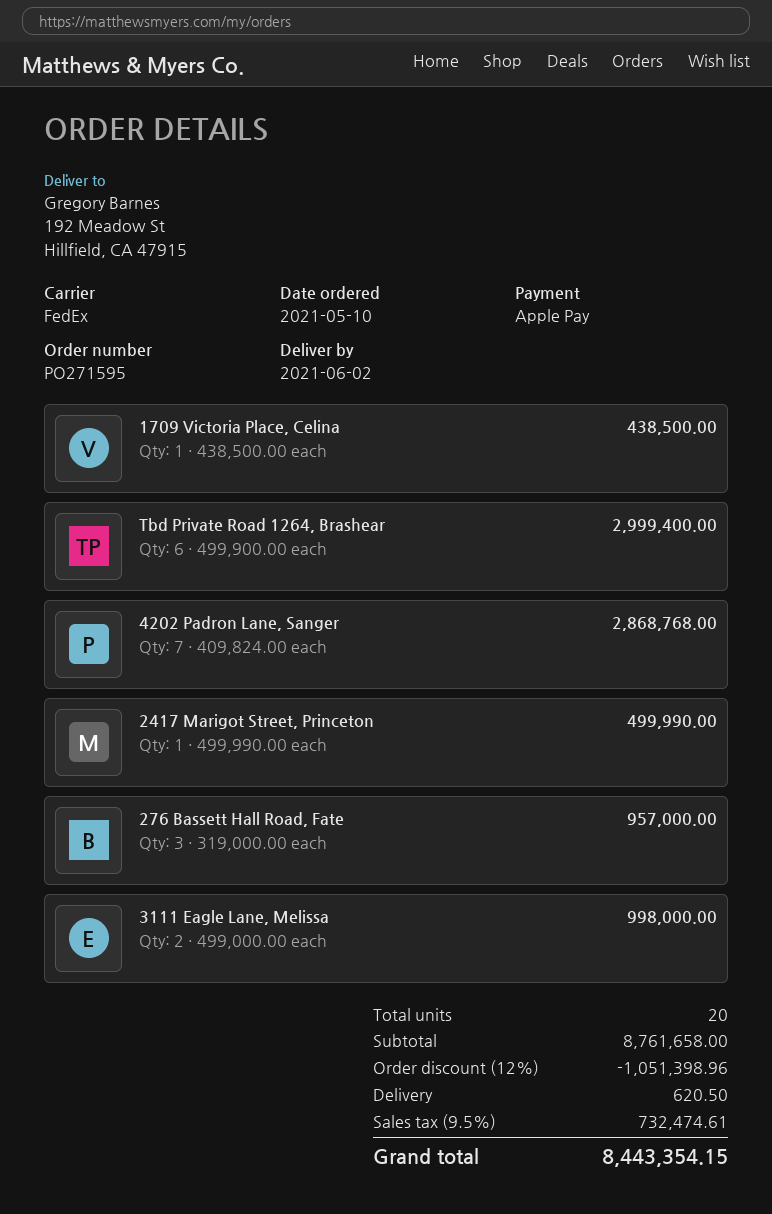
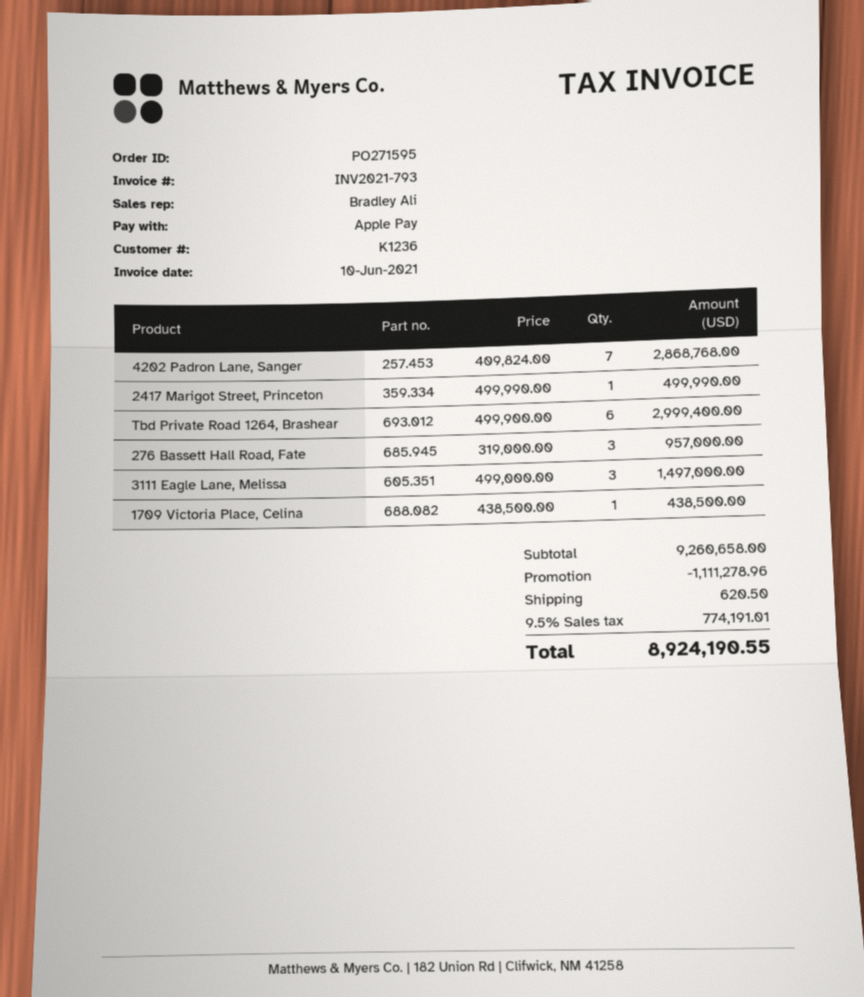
3111 Eagle Lane, Melissa: 2 x 499000.00 = 998000.00 -> 3 x 499000.00 = 1497000.00
subtotal: 8761658.00 -> 9260658.00
discount: 1051398.96 -> 1111278.96
tax: 9.5% = 732474.61 -> 9.5% = 774191.01
total: 8443354.15 -> 8924190.55

